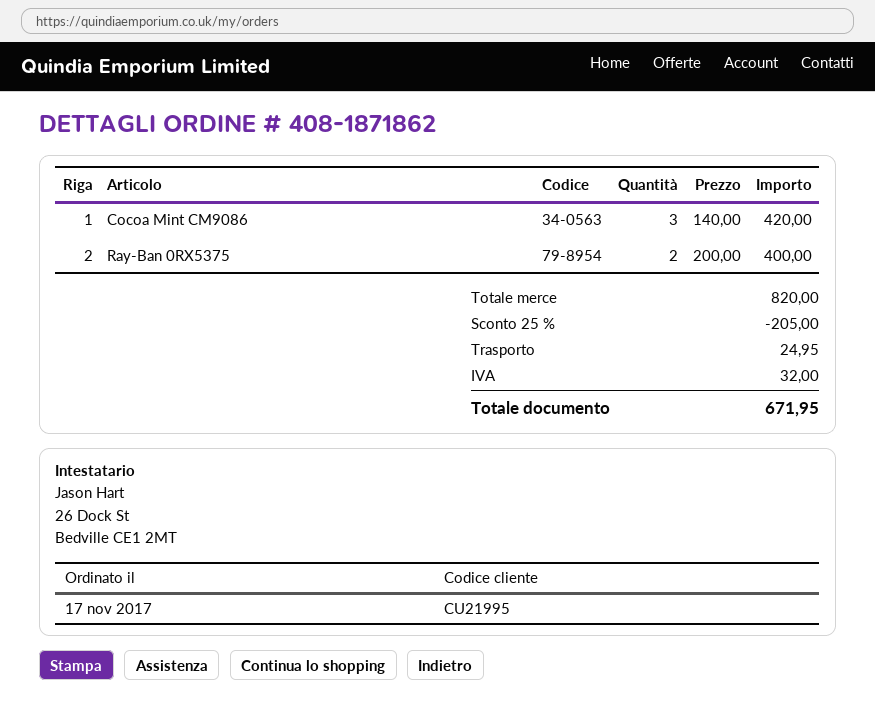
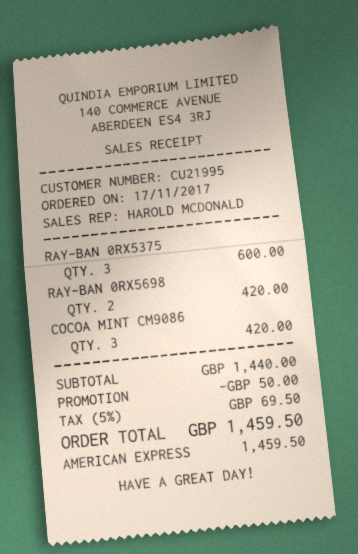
Ray-Ban 0RX5375: 2 for 400.00 -> 3 for 600.00
RAY-BAN 0RX5698: none -> 2 for 420.00
subtotal: 820.00 -> 1440.00
discount: 205.00 -> 50.00
shipping: 24.95 -> none
tax: 32.00 -> 69.50
total: 671.95 -> 1459.50

